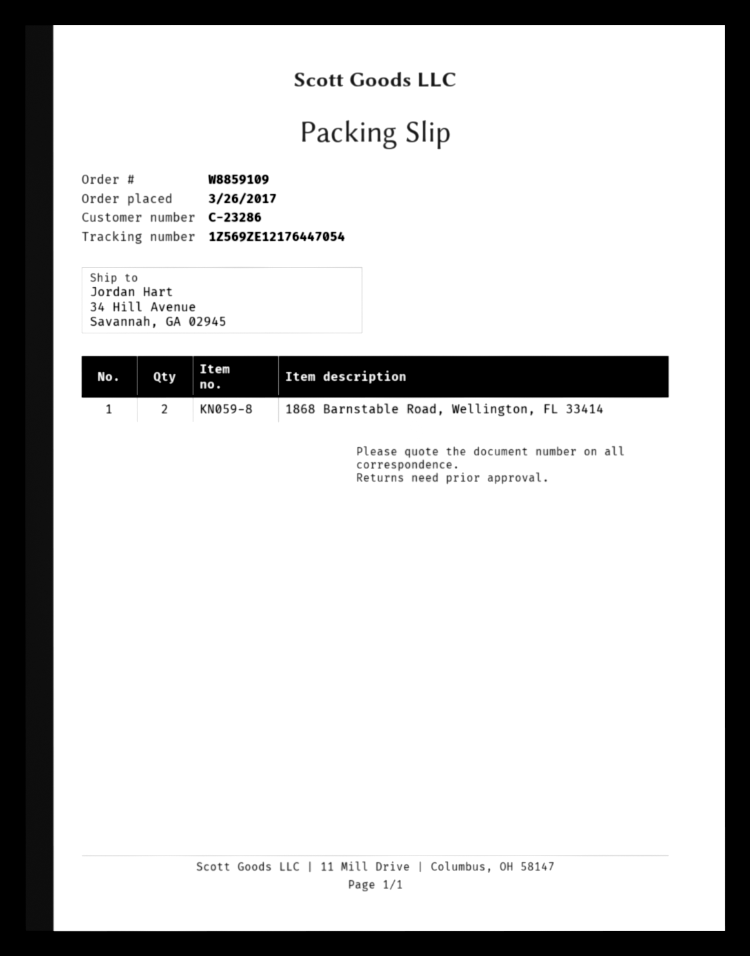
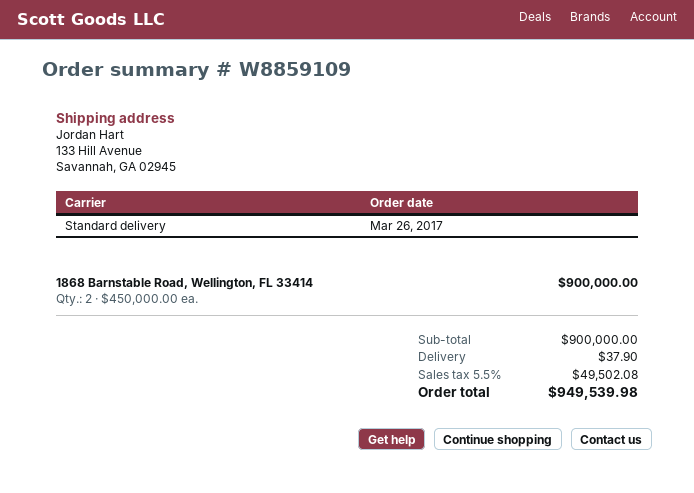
ship to: 34 Hill Avenue, Savannah, GA 02945 -> 133 Hill Avenue, Savannah, GA 02945

